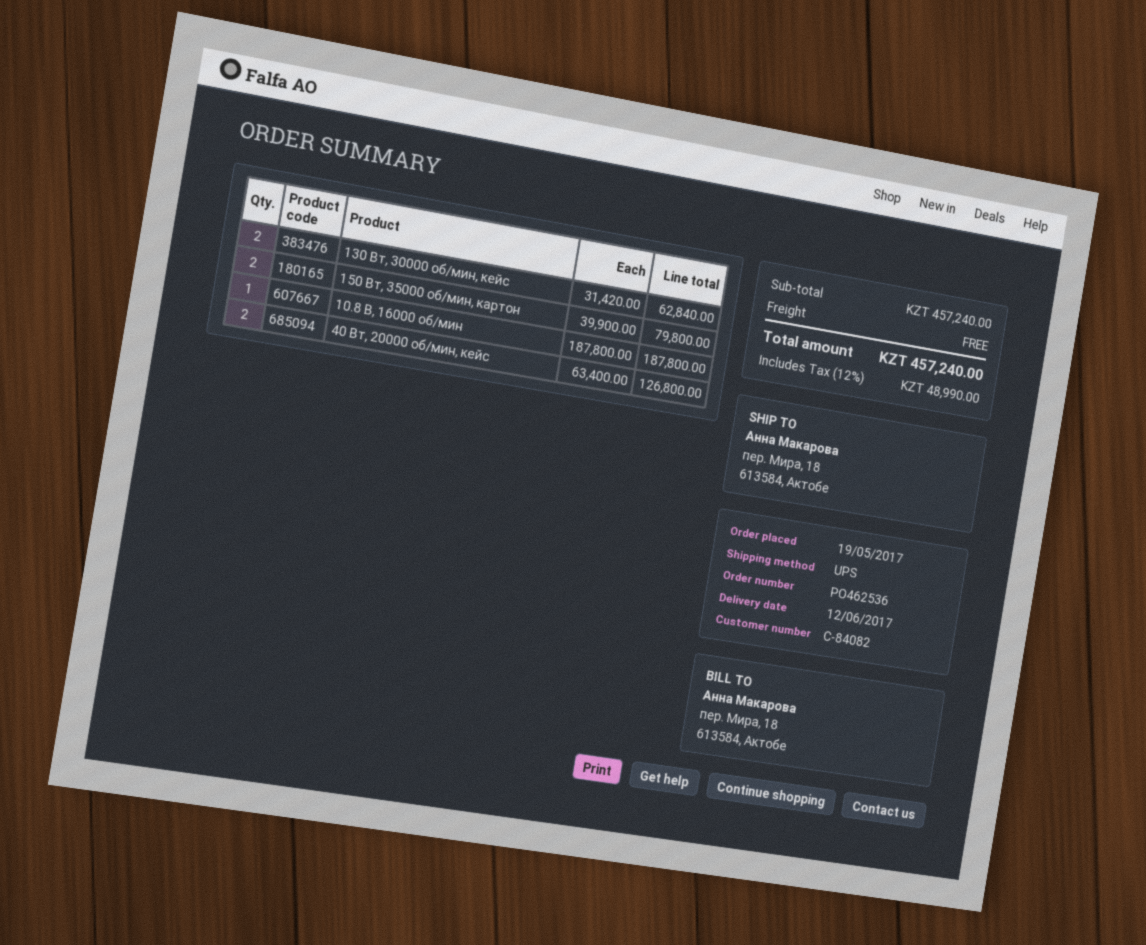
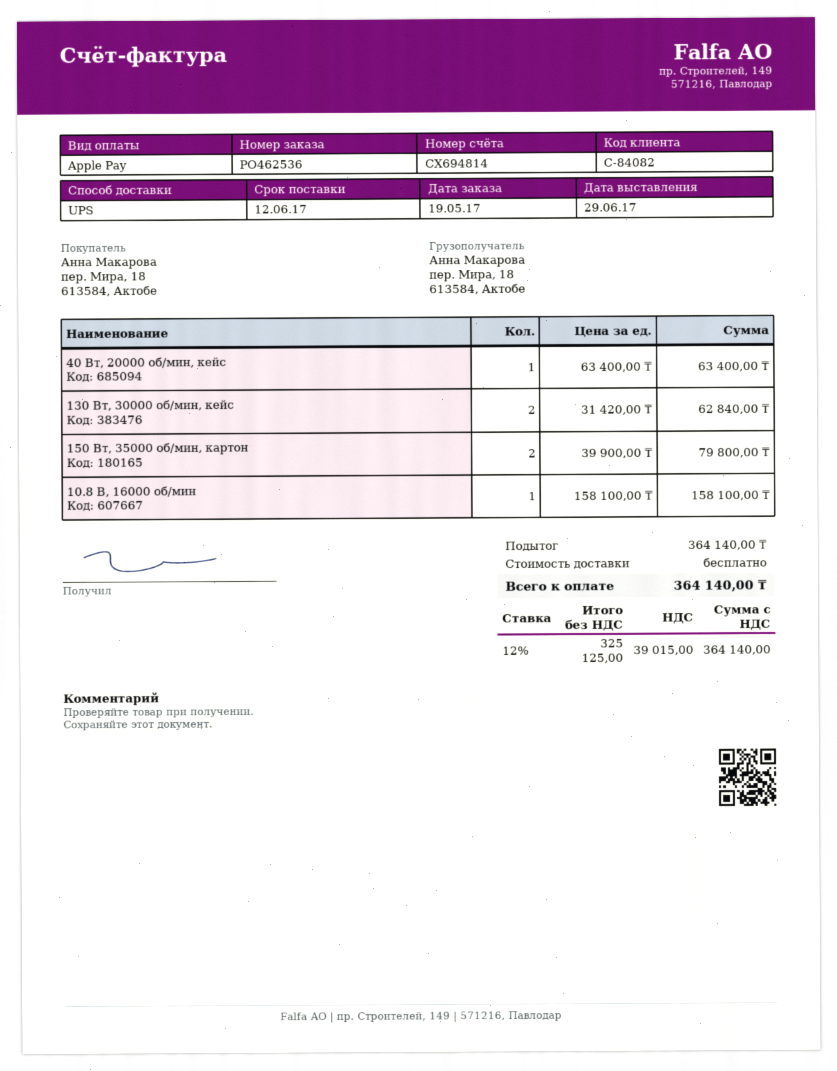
10.8 В, 16000 об/мин: 1 x 187800.00 = 187800.00 -> 1 x 158100.00 = 158100.00
40 Вт, 20000 об/мин, кейс: 2 x 63400.00 = 126800.00 -> 1 x 63400.00 = 63400.00
subtotal: 457240.00 -> 364140.00
tax: 12% = 48990.00 -> 12% = 39015.00
total: 457240.00 -> 364140.00

